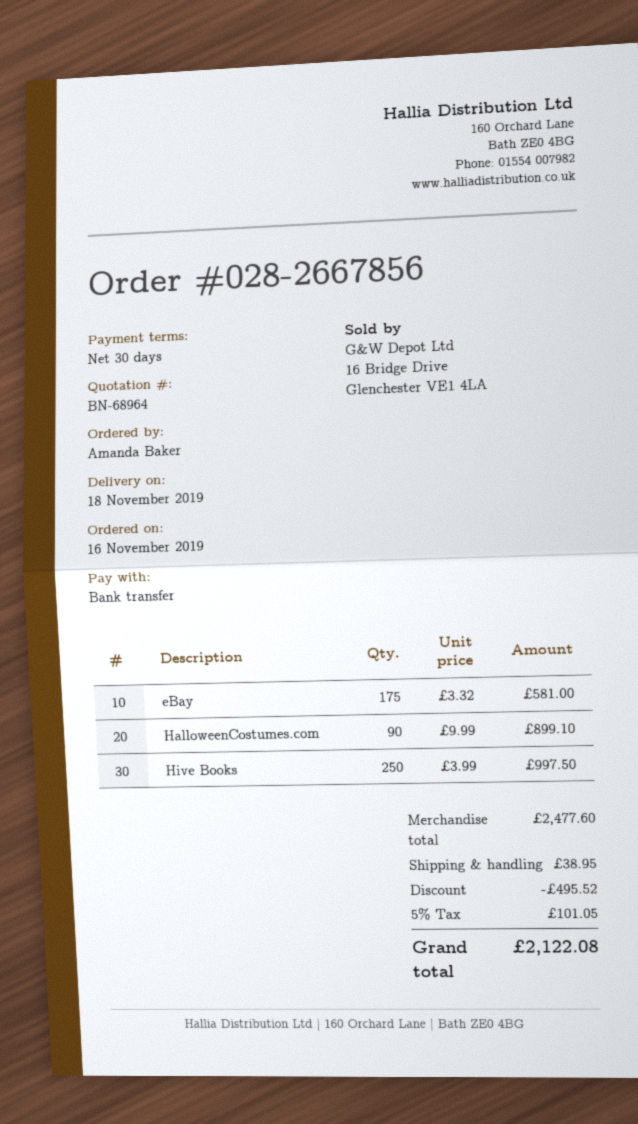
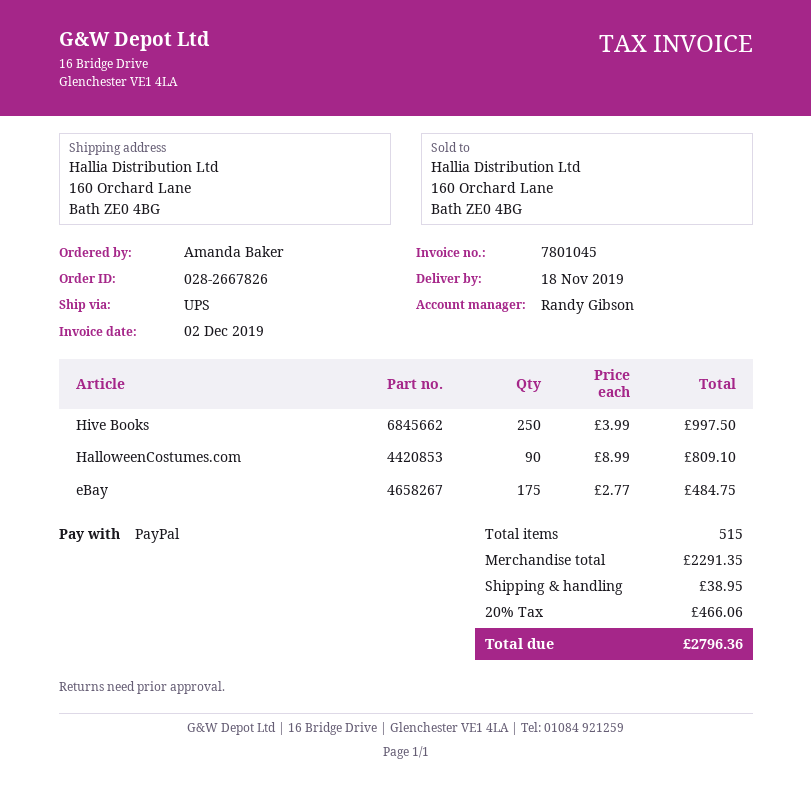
order number: 028-2667856 -> 028-2667826
payment method: bank transfer -> PayPal
eBay: 175 x 3.32 = 581.00 -> 175 x 2.77 = 484.75
HalloweenCostumes.com: 90 x 9.99 = 899.10 -> 90 x 8.99 = 809.10
subtotal: 2477.60 -> 2291.35
discount: 495.52 -> none
tax: 5% = 101.05 -> 20% = 466.06
total: 2122.08 -> 2796.36

